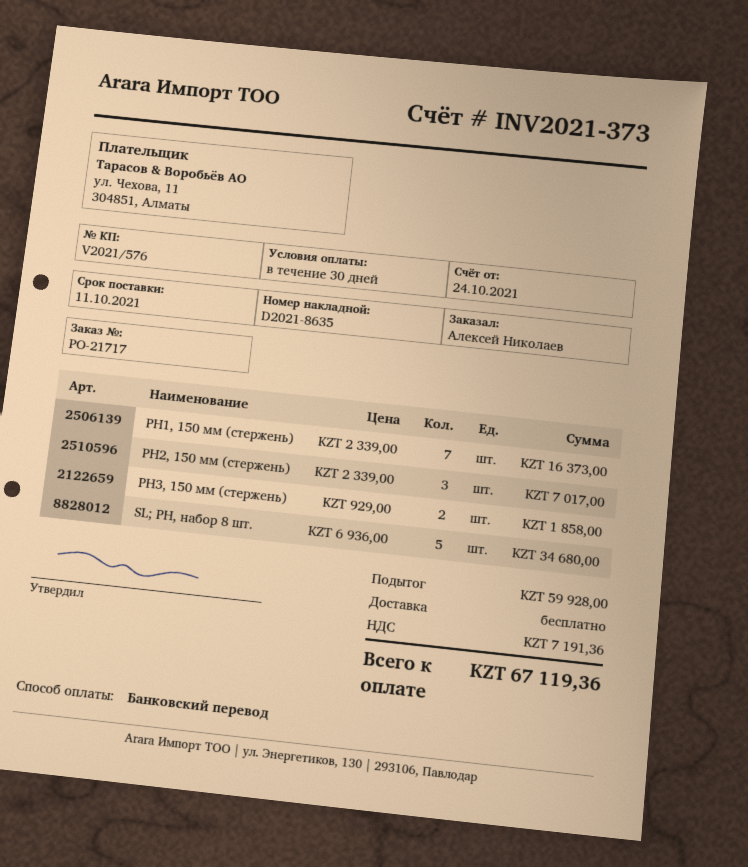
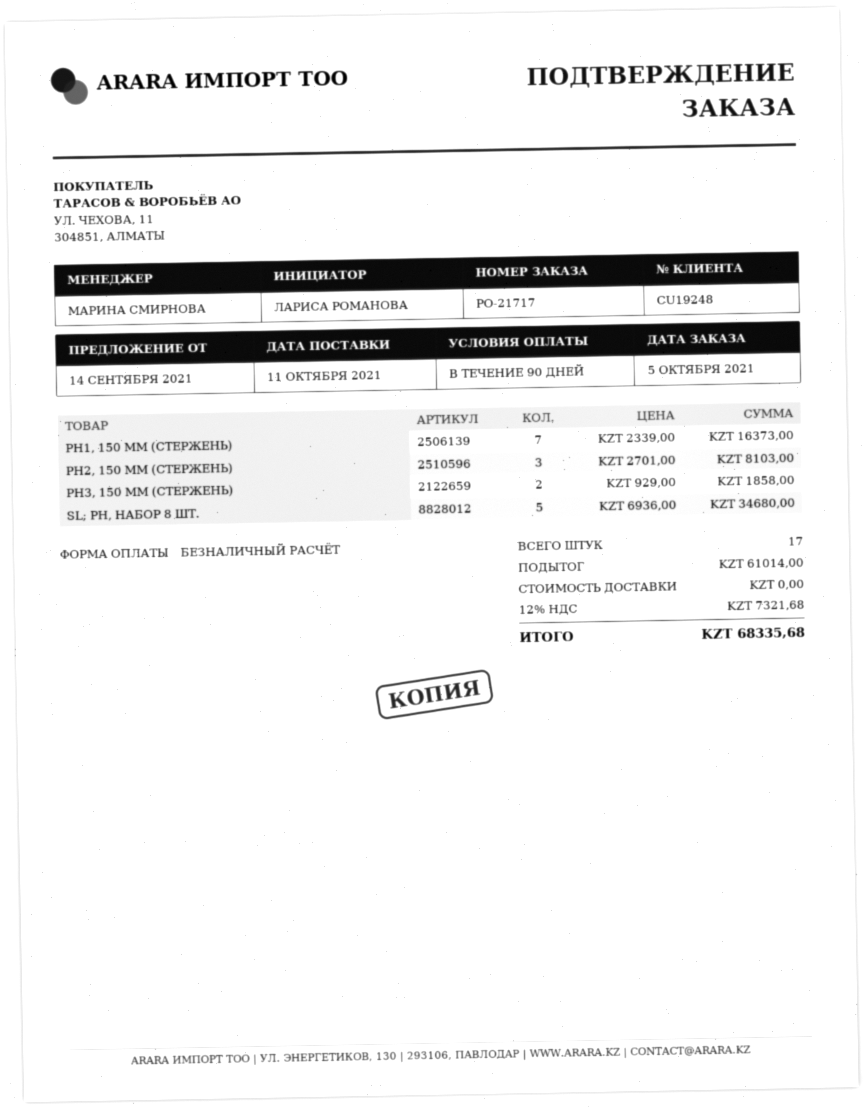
payment terms: 30 days -> 90 days
ordered by: Алексей Николаев -> ЛАРИСА РОМАНОВА
PH2, 150 мм (стержень): 3 x 2339.00 = 7017.00 -> 3 x 2701.00 = 8103.00
subtotal: 59928.00 -> 61014.00
tax: 7191.36 -> 7321.68
total: 67119.36 -> 68335.68

